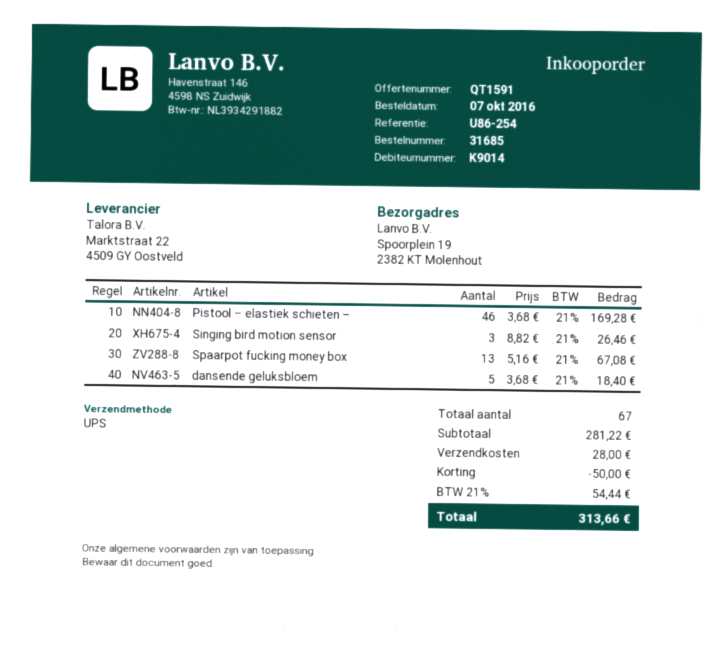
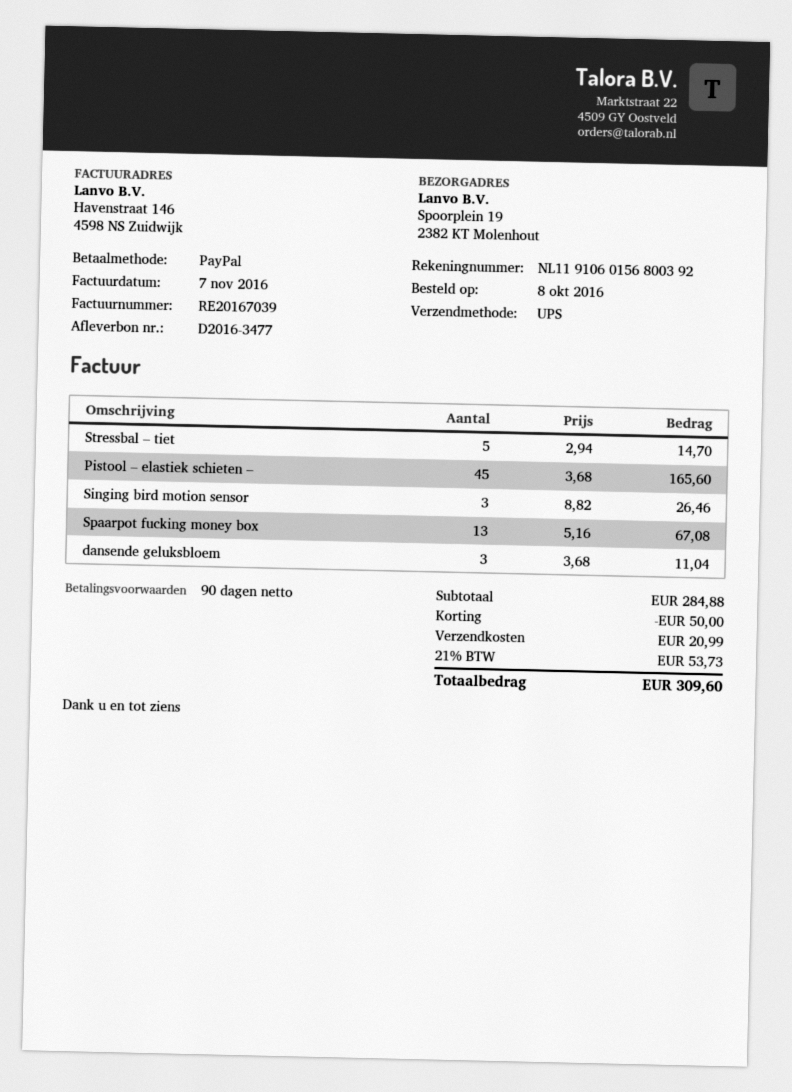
order date: 2016-10-07 -> 2016-10-08
Pistool – elastiek schieten –: 46 x 3.68 = 169.28 -> 45 x 3.68 = 165.60
dansende geluksbloem: 5 x 3.68 = 18.40 -> 3 x 3.68 = 11.04
Stressbal – tiet: none -> 5 x 2.94 = 14.70
subtotal: 281.22 -> 284.88
shipping: 28.00 -> 20.99
tax: 21% = 54.44 -> 21% = 53.73
total: 313.66 -> 309.60

